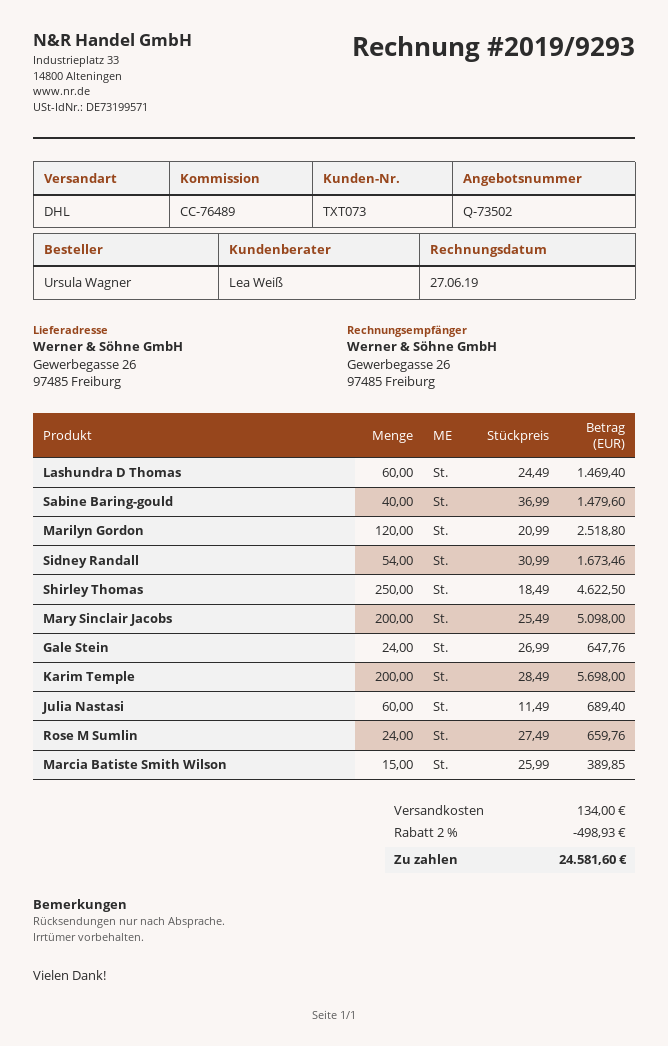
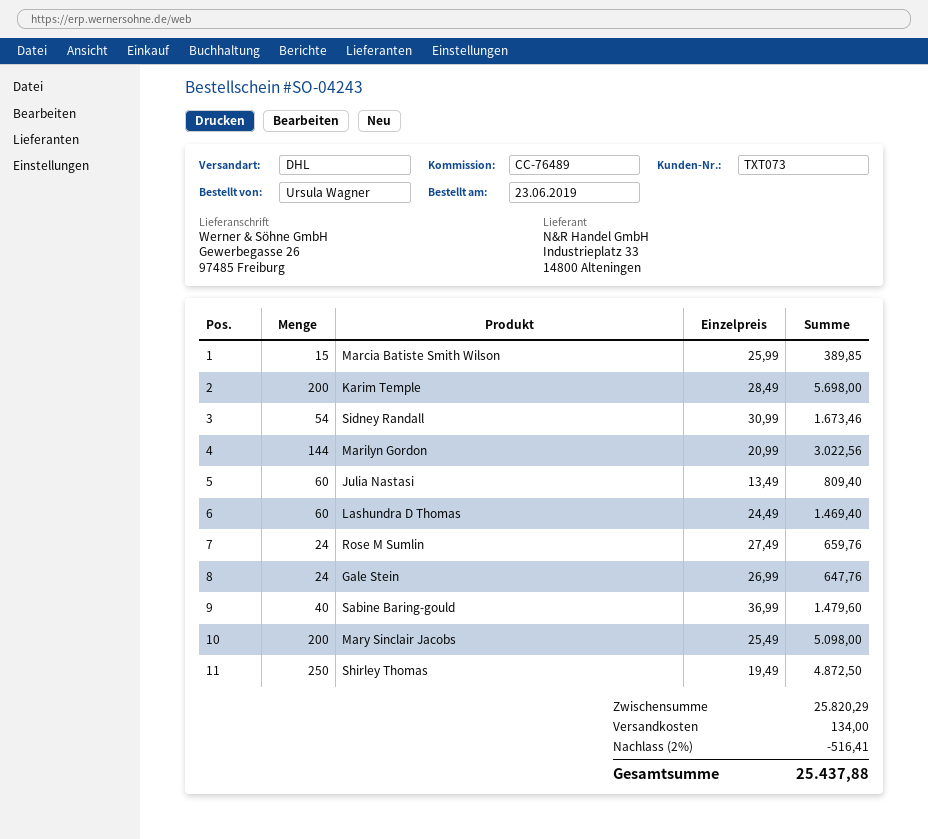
Marilyn Gordon: 120 x 20.99 = 2518.80 -> 144 x 20.99 = 3022.56
Shirley Thomas: 250 x 18.49 = 4622.50 -> 250 x 19.49 = 4872.50
Julia Nastasi: 60 x 11.49 = 689.40 -> 60 x 13.49 = 809.40
discount: 2% = 498.93 -> 2% = 516.41
total: 24581.60 -> 25437.88

